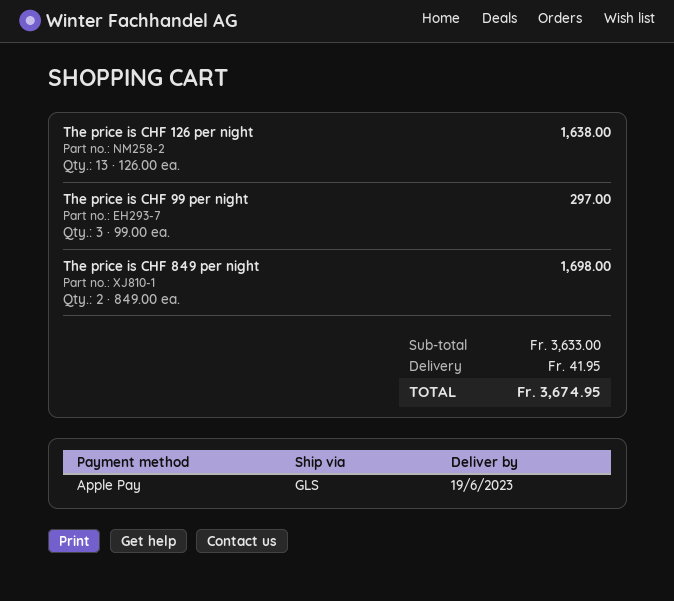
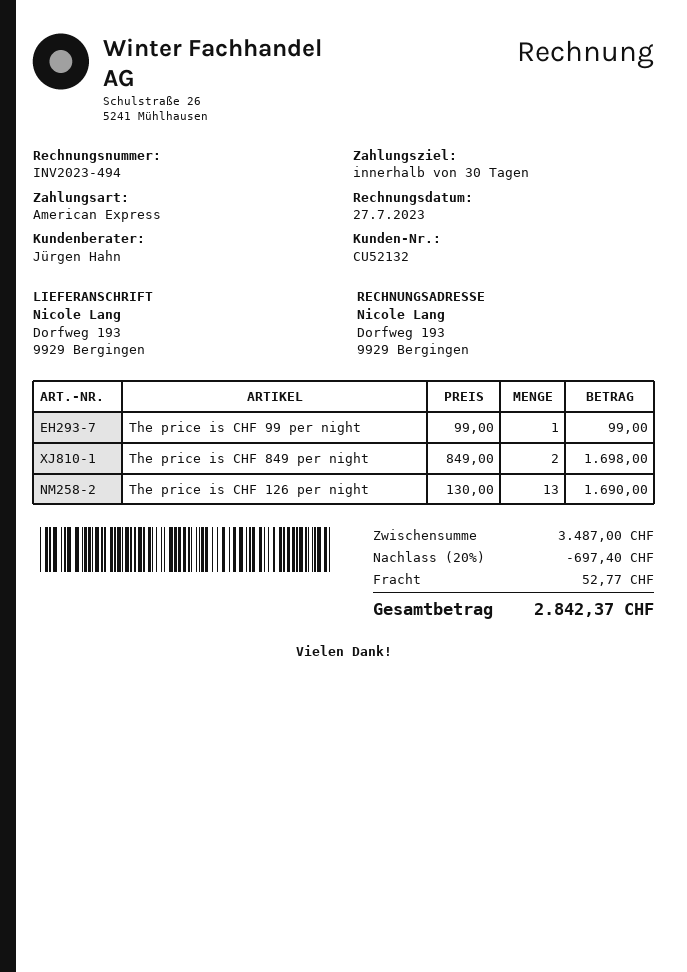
payment method: Apple Pay -> American Express
The price is CHF 126 per night: 13 x 126.00 = 1638.00 -> 13 x 130.00 = 1690.00
The price is CHF 99 per night: 3 x 99.00 = 297.00 -> 1 x 99.00 = 99.00
subtotal: 3633.00 -> 3487.00
discount: none -> 20% = 697.40
shipping: 41.95 -> 52.77
total: 3674.95 -> 2842.37

